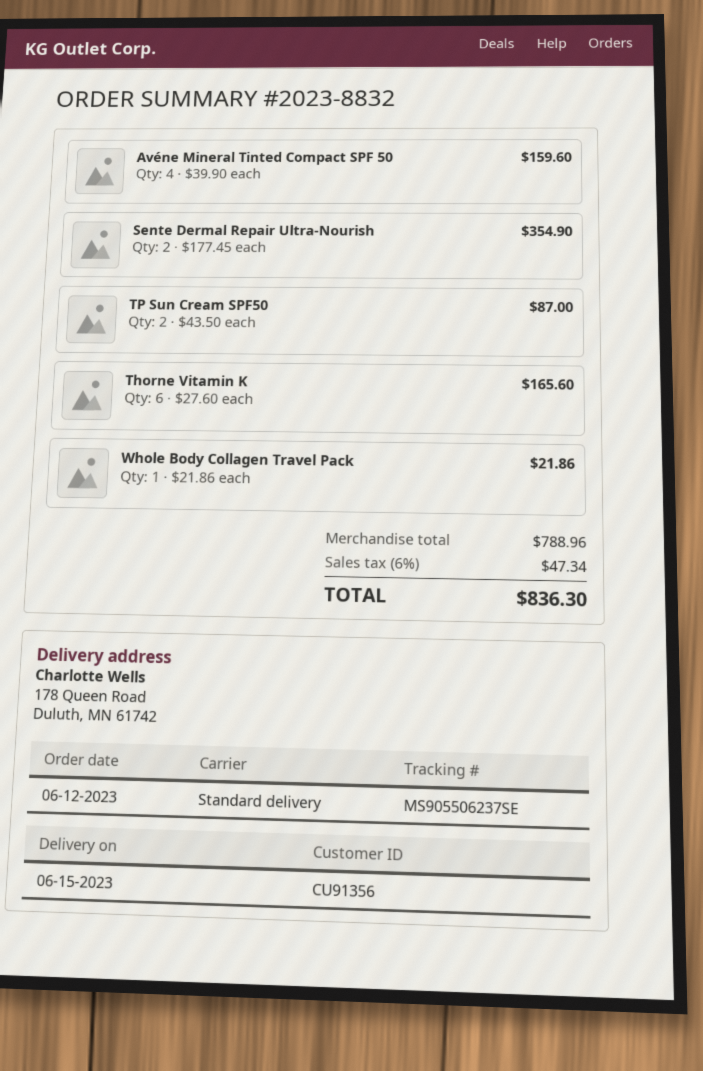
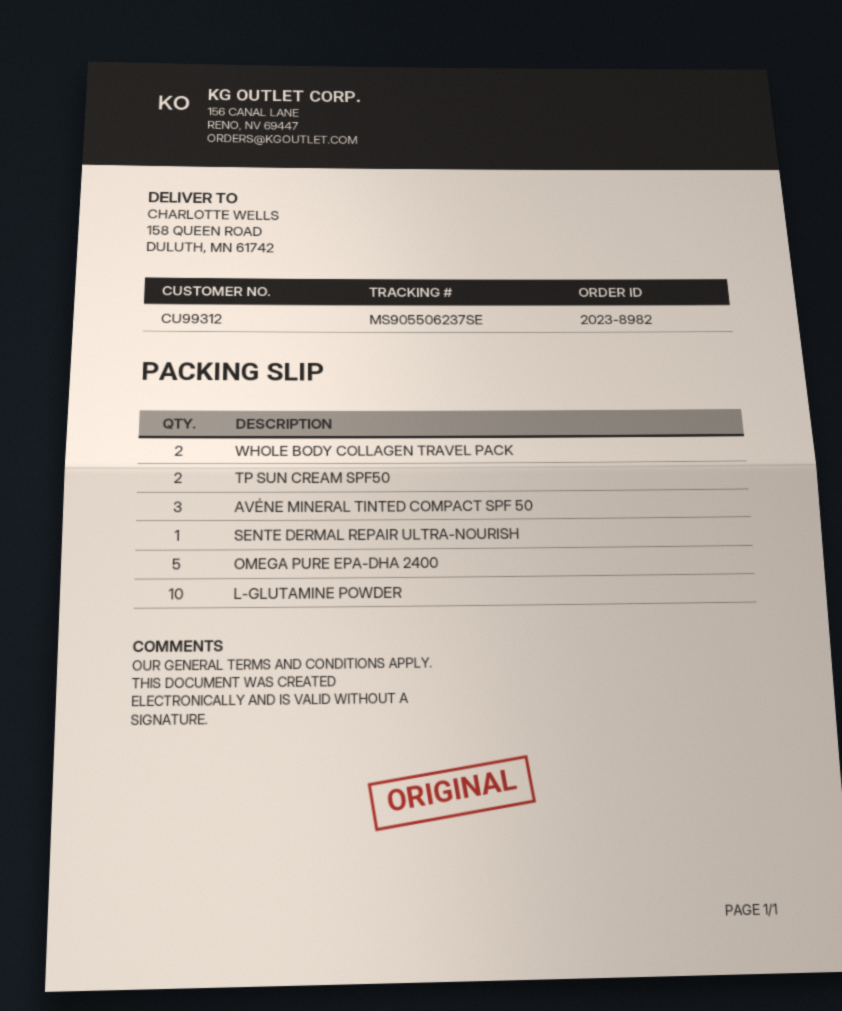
order number: 2023-8832 -> 2023-8982
customer number: CU91356 -> CU99312
ship to: 178 Queen Road, Duluth, MN 61742 -> 158 QUEEN ROAD, DULUTH, MN 61742
Avéne Mineral Tinted Compact SPF 50: 4 -> 3
Sente Dermal Repair Ultra-Nourish: 2 -> 1
Thorne Vitamin K: 6 -> none
Whole Body Collagen Travel Pack: 1 -> 2
OMEGA PURE EPA-DHA 2400: none -> 5
L-GLUTAMINE POWDER: none -> 10

